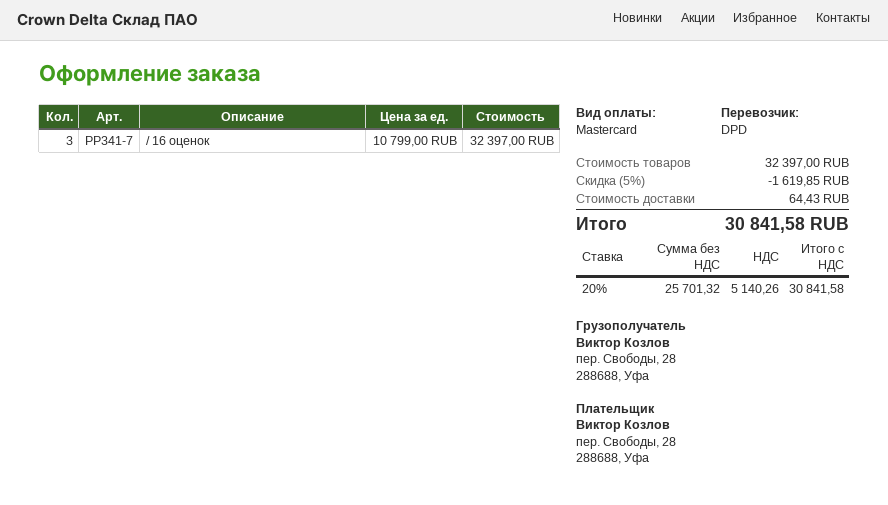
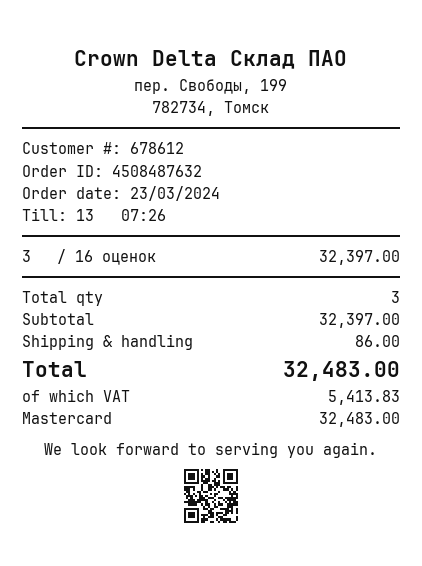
discount: 5% = 1619.85 -> none
shipping: 64.43 -> 86.00
tax: 5140.26 -> 5413.83
total: 30841.58 -> 32483.00

